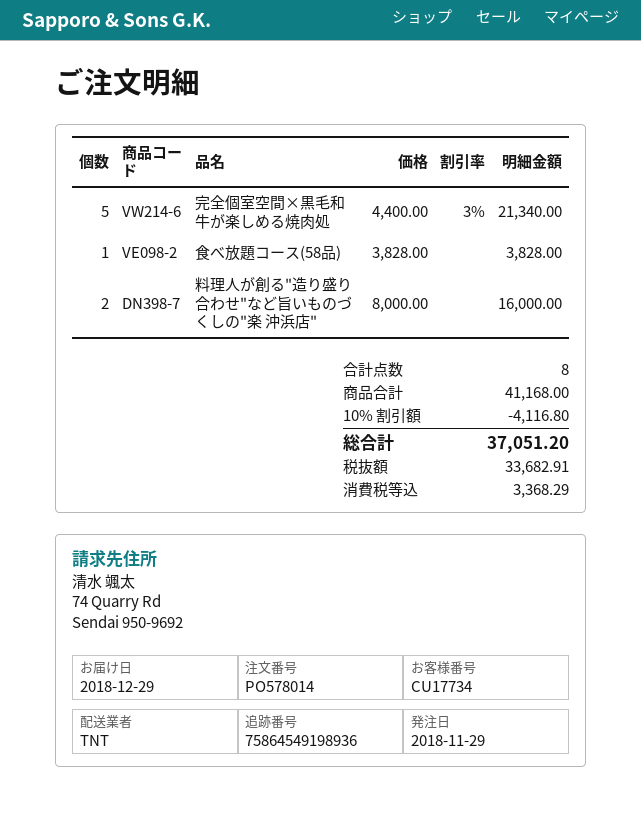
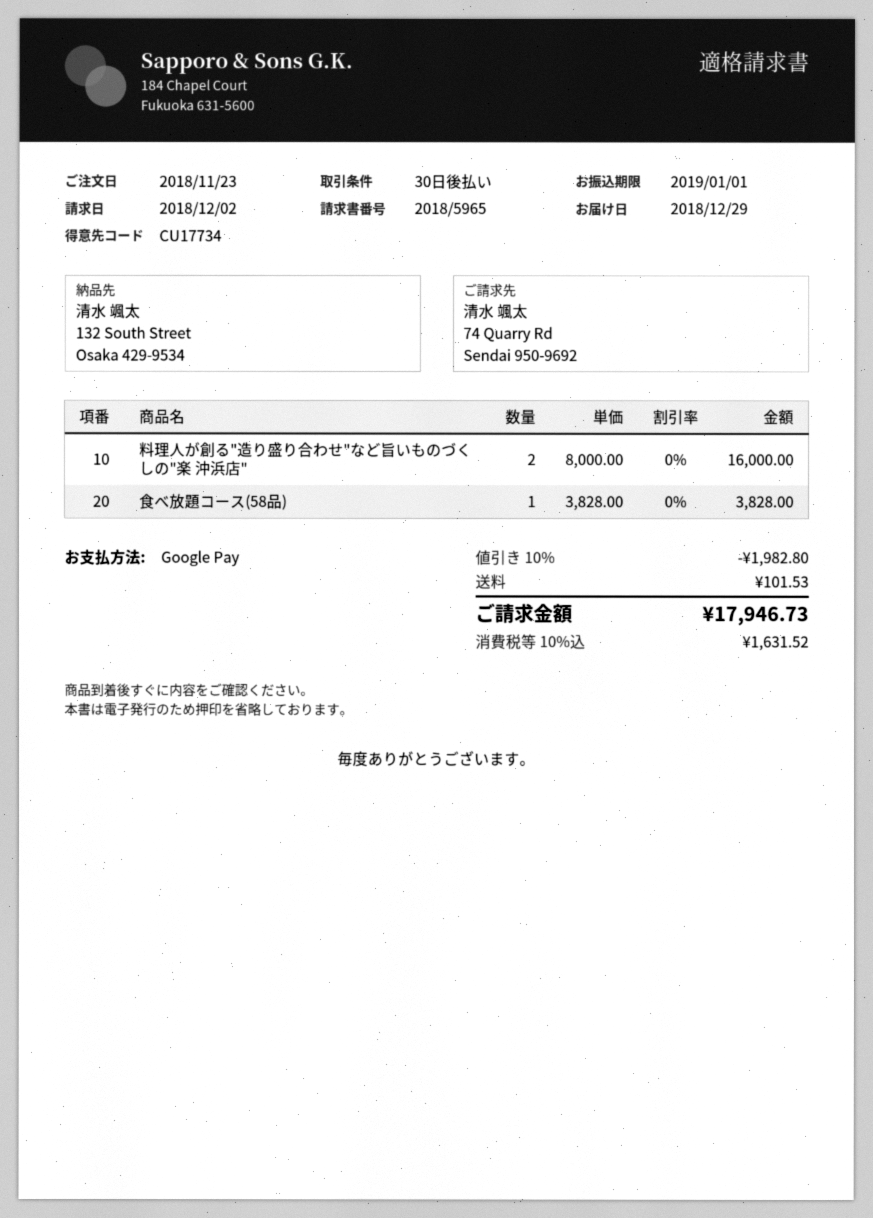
order date: 2018-11-29 -> 2018-11-23
完全個室空間×黒毛和牛が楽しめる焼肉処: 5 x 4400.00 - 3% = 21340.00 -> none
discount: 10% = 4116.80 -> 10% = 1982.80
shipping: none -> 101.53
tax: 3368.29 -> 1631.52
total: 37051.20 -> 17946.73

